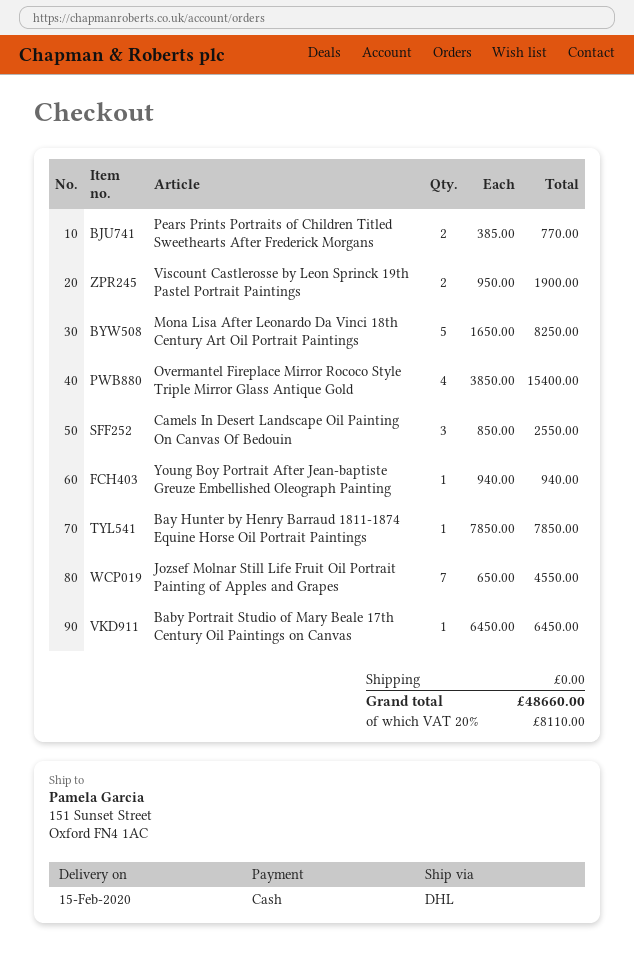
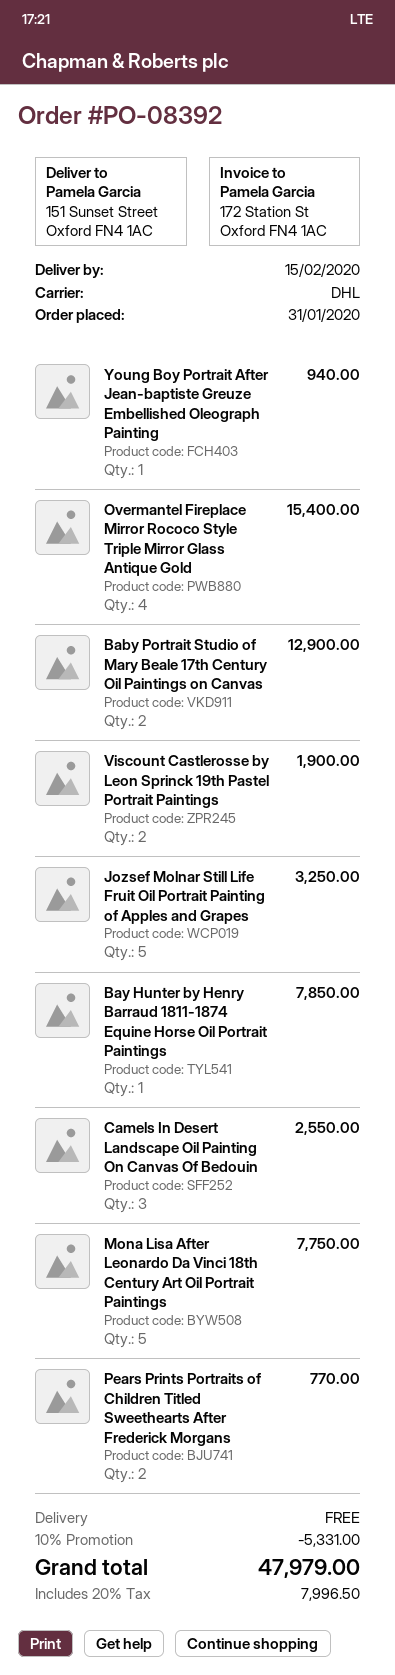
Mona Lisa After Leonardo Da Vinci 18th Century Art Oil Portrait Paintings: 5 for 8250.00 -> 5 for 7750.00
Jozsef Molnar Still Life Fruit Oil Portrait Painting of Apples and Grapes: 7 for 4550.00 -> 5 for 3250.00
Baby Portrait Studio of Mary Beale 17th Century Oil Paintings on Canvas: 1 for 6450.00 -> 2 for 12900.00
discount: none -> 10% = 5331.00
tax: 20% = 8110.00 -> 20% = 7996.50
total: 48660.00 -> 47979.00

